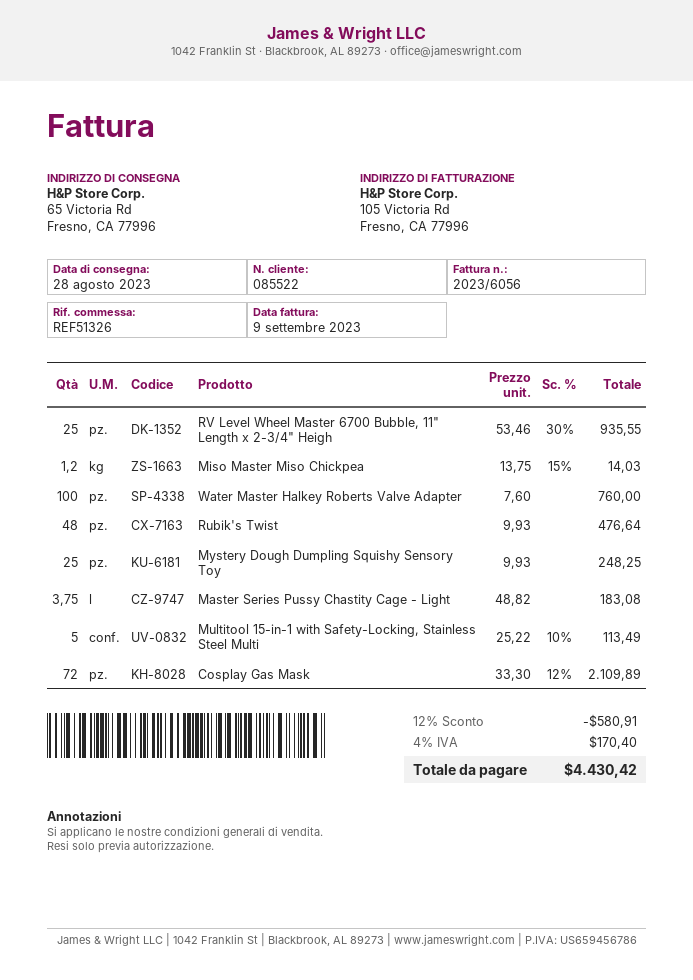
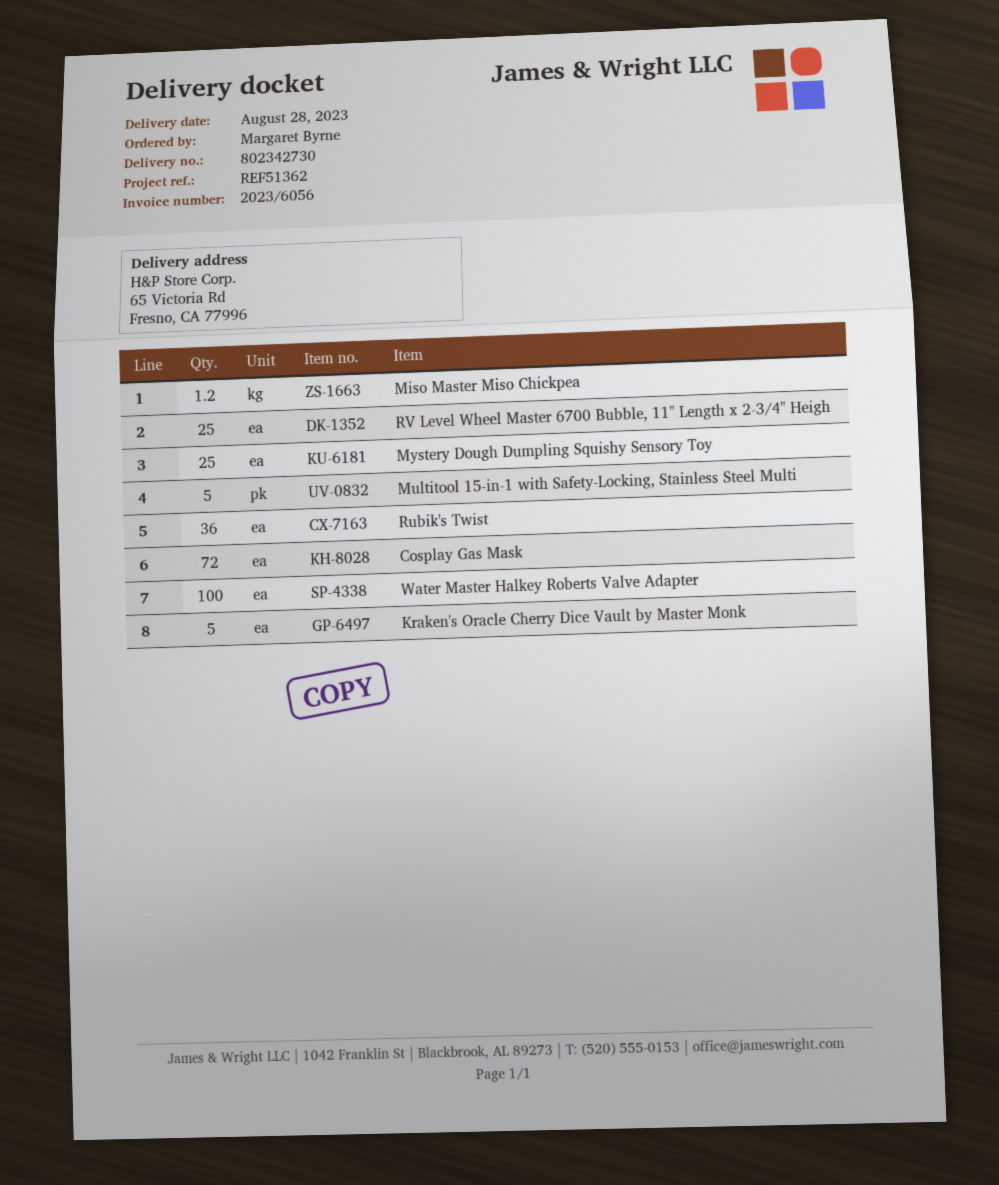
reference: REF51326 -> REF51362
Rubik's Twist: 48 -> 36
Master Series Pussy Chastity Cage - Light: 3.75 -> none
Kraken's Oracle Cherry Dice Vault by Master Monk: none -> 5

